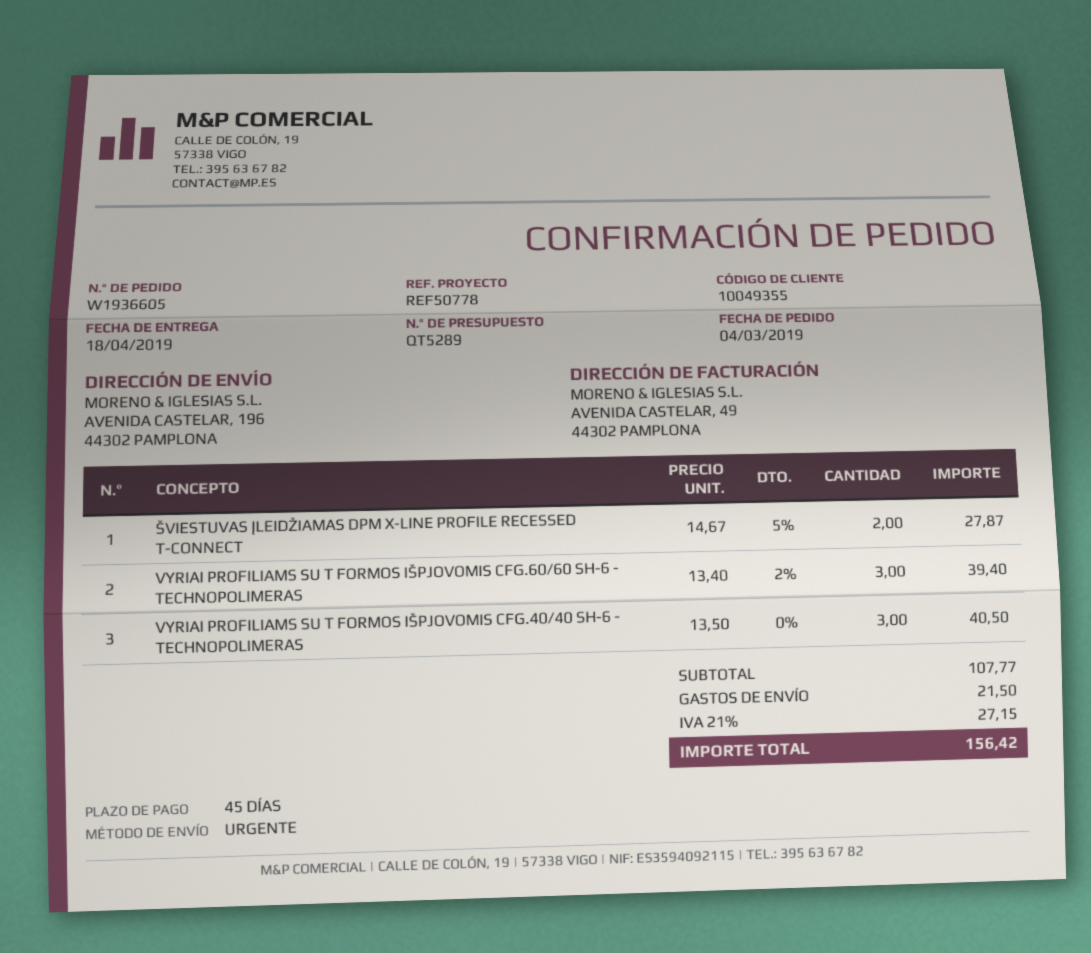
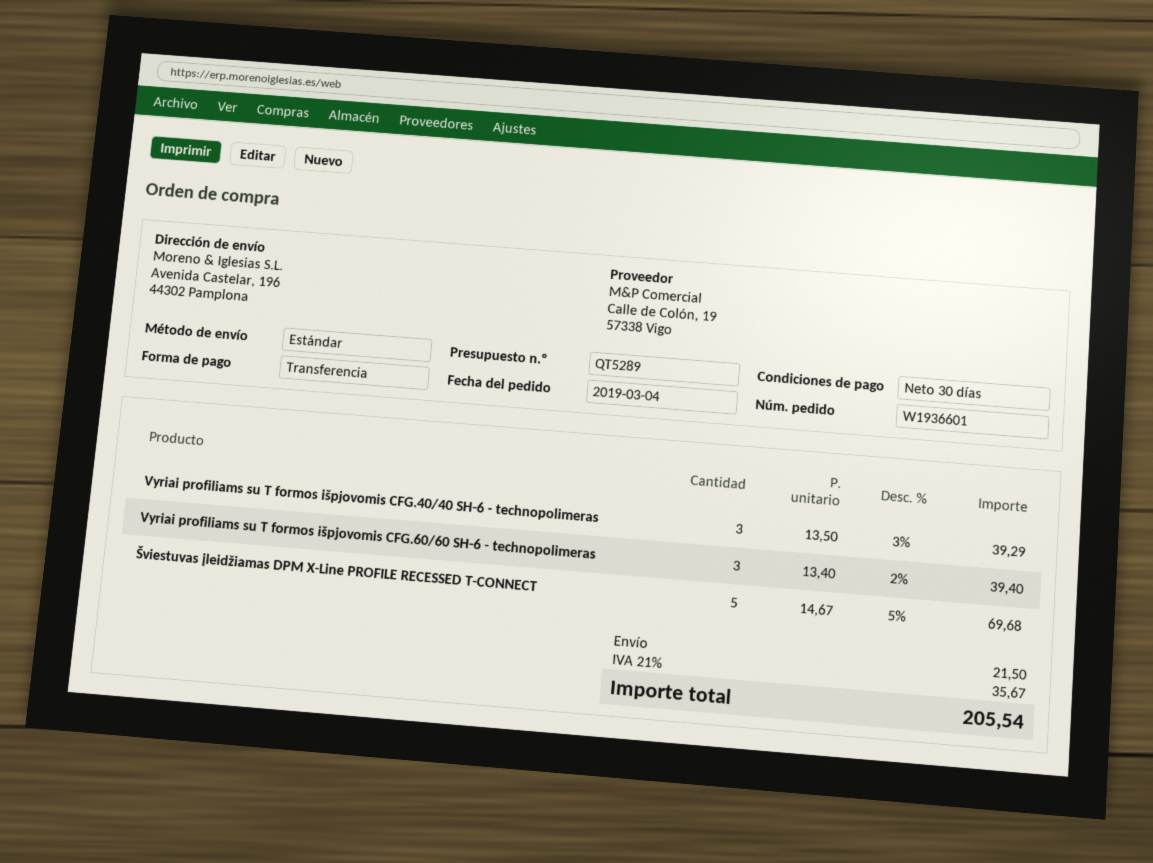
order number: W1936605 -> W1936601
payment terms: 45 days -> 30 days
shipping method: express -> standard
ŠVIESTUVAS ĮLEIDŽIAMAS DPM X-LINE PROFILE RECESSED T-CONNECT: 2 x 14.67 - 5% = 27.87 -> 5 x 14.67 - 5% = 69.68
VYRIAI PROFILIAMS SU T FORMOS IŠPJOVOMIS CFG.40/40 SH-6 - TECHNOPOLIMERAS: 3 x 13.50 = 40.50 -> 3 x 13.50 - 3% = 39.29
tax: 21% = 27.15 -> 21% = 35.67
total: 156.42 -> 205.54

